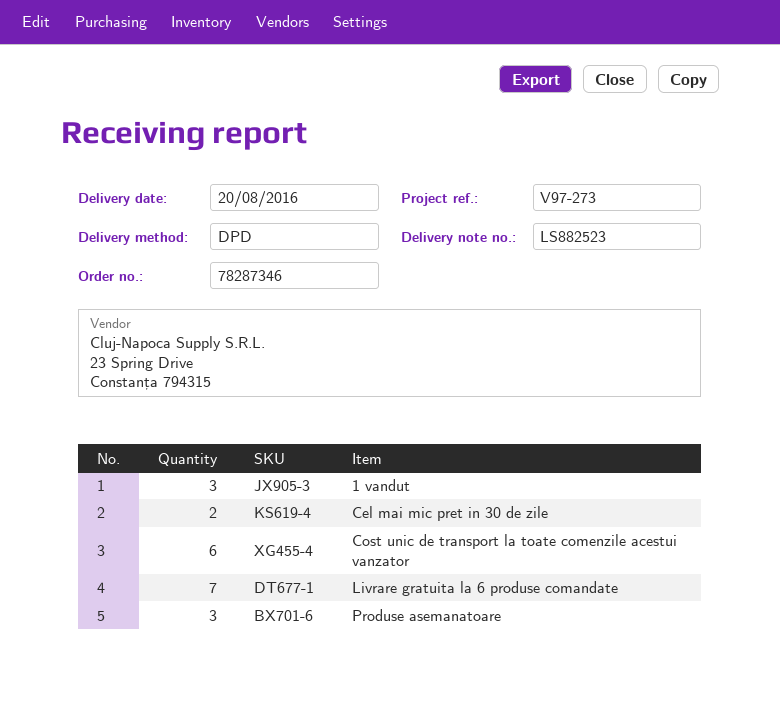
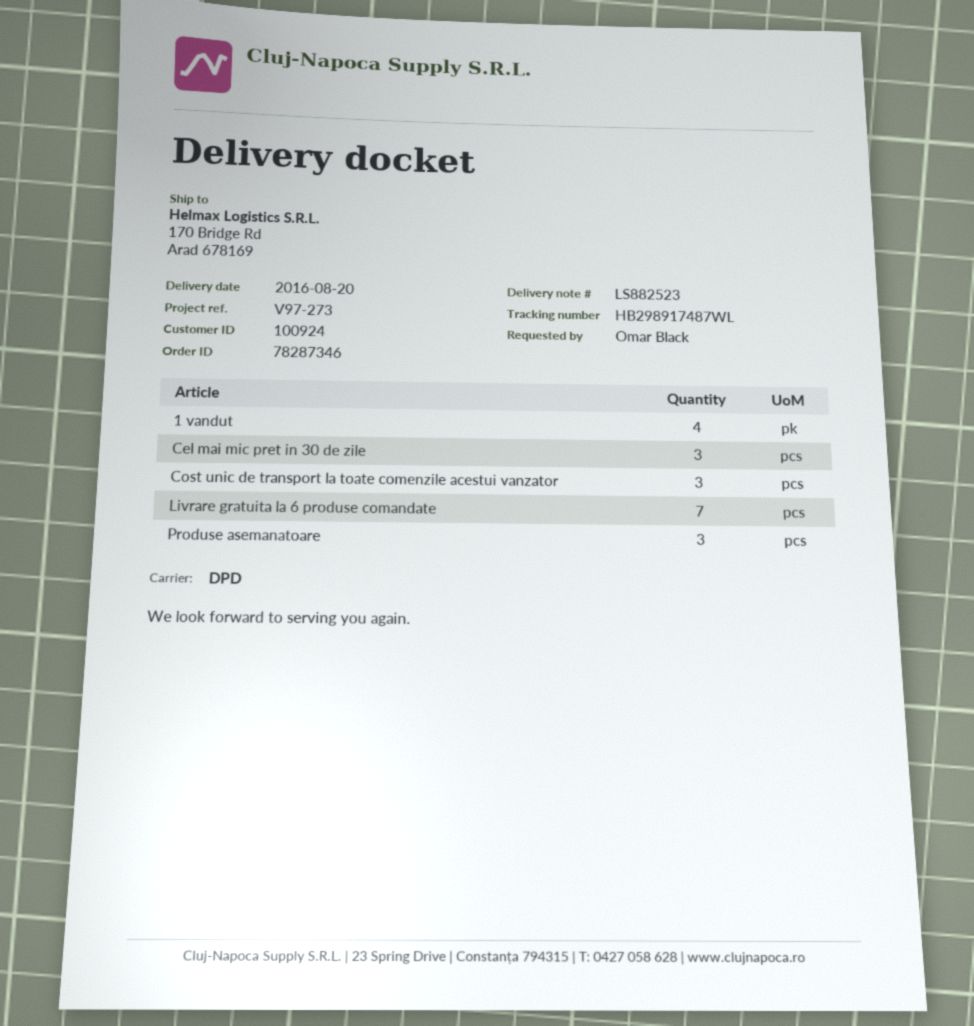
1 vandut: 3 -> 4
Cel mai mic pret in 30 de zile: 2 -> 3
Cost unic de transport la toate comenzile acestui vanzator: 6 -> 3

